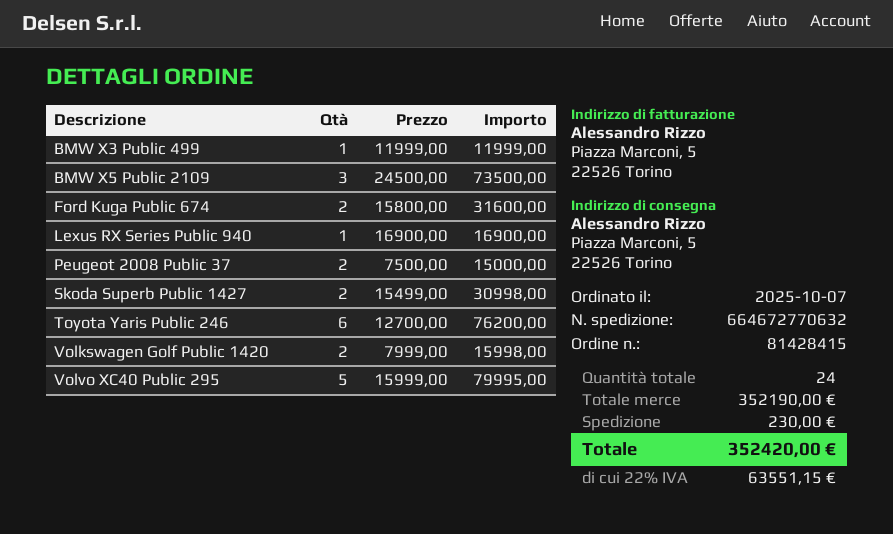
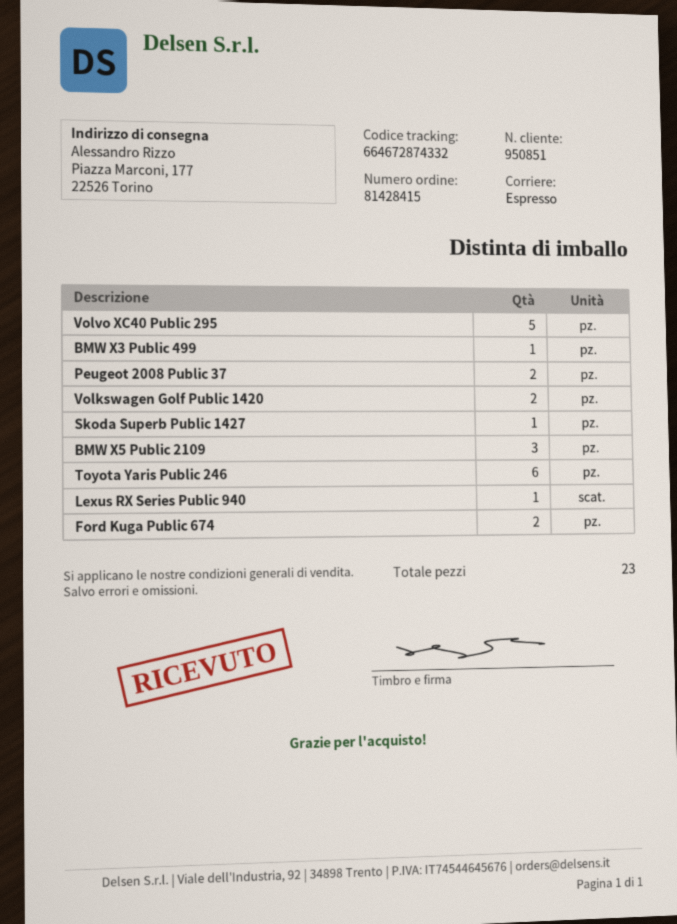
tracking number: 664672770632 -> 664672874332
ship to: Piazza Marconi, 5, 22526 Torino -> Piazza Marconi, 177, 22526 Torino
Skoda Superb Public 1427: 2 -> 1
total quantity: 24 -> 23

